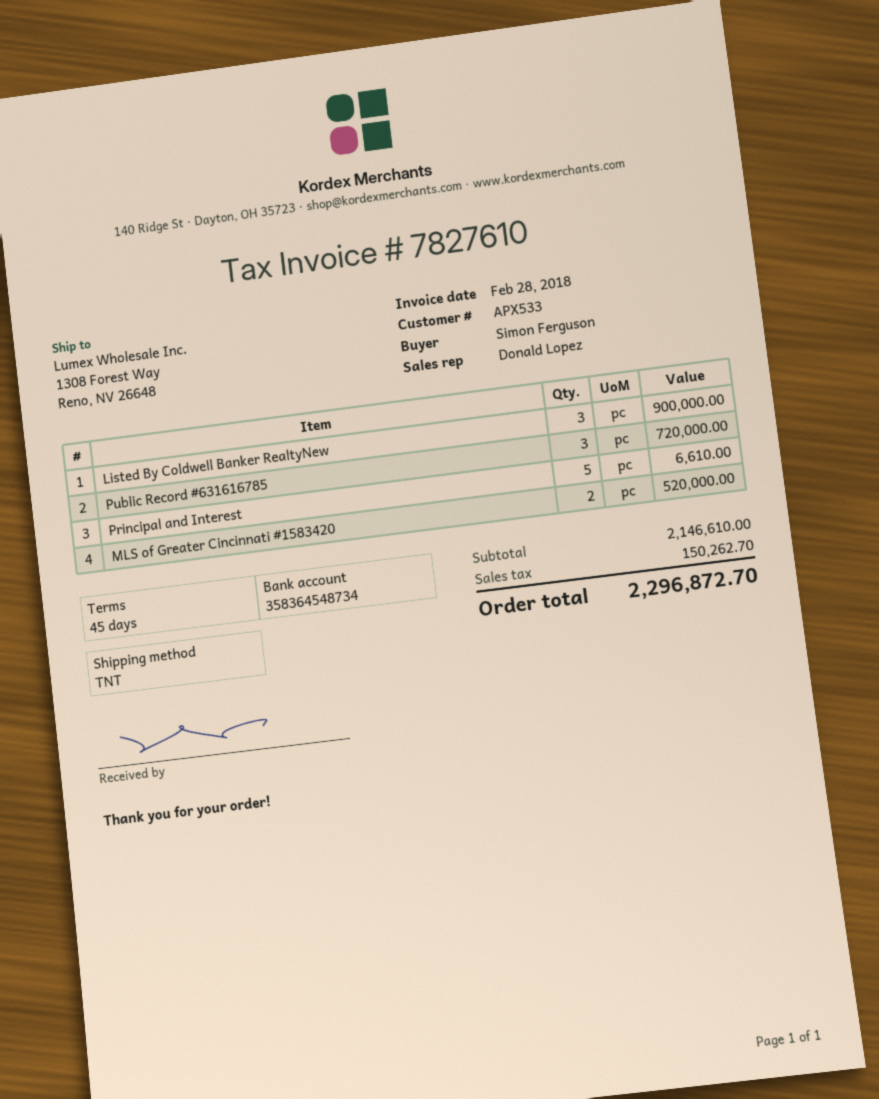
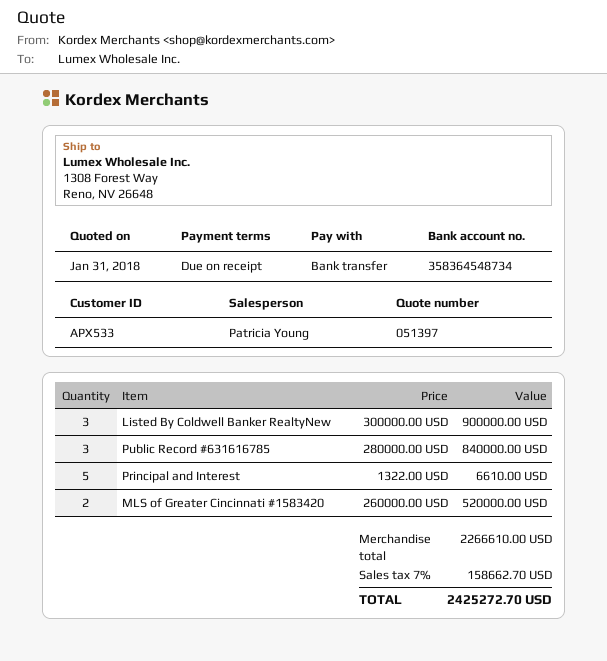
payment terms: 45 days -> on receipt
sales rep: Donald Lopez -> Patricia Young
Public Record #631616785: 3 for 720000.00 -> 3 for 840000.00
subtotal: 2146610.00 -> 2266610.00
tax: 150262.70 -> 158662.70
total: 2296872.70 -> 2425272.70

